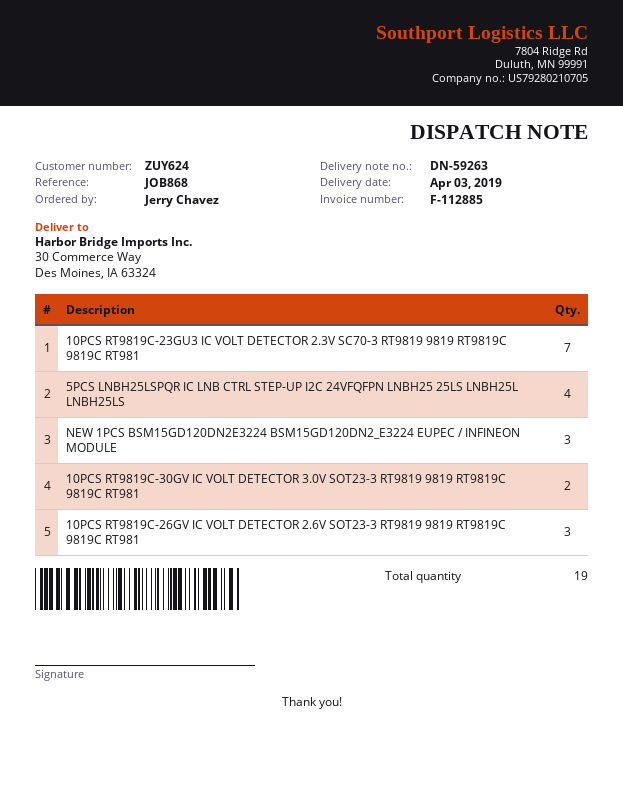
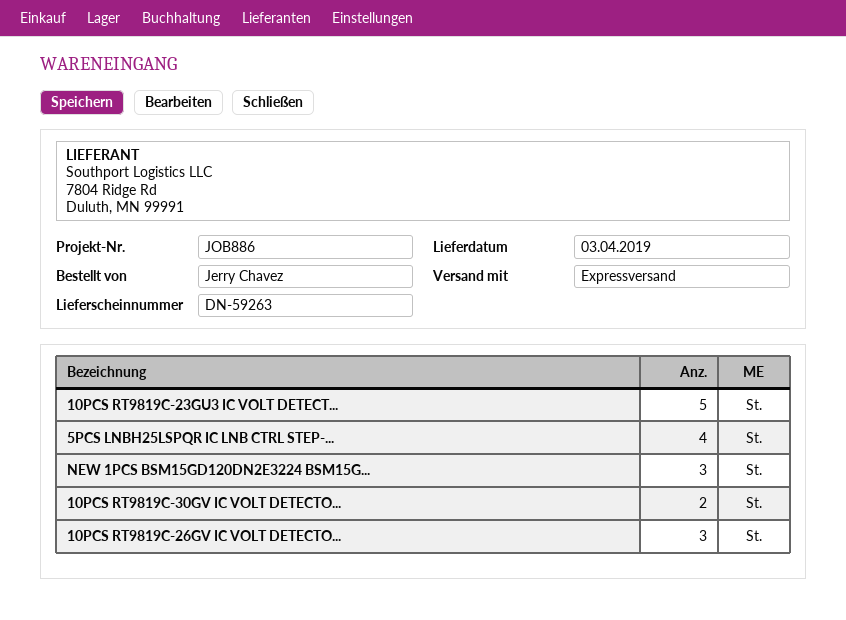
reference: JOB868 -> JOB886
10PCS RT9819C-23GU3 IC VOLT DETECTOR 2.3V SC70-3 RT9819 9819 RT9819C 9819C RT981: 7 -> 5

